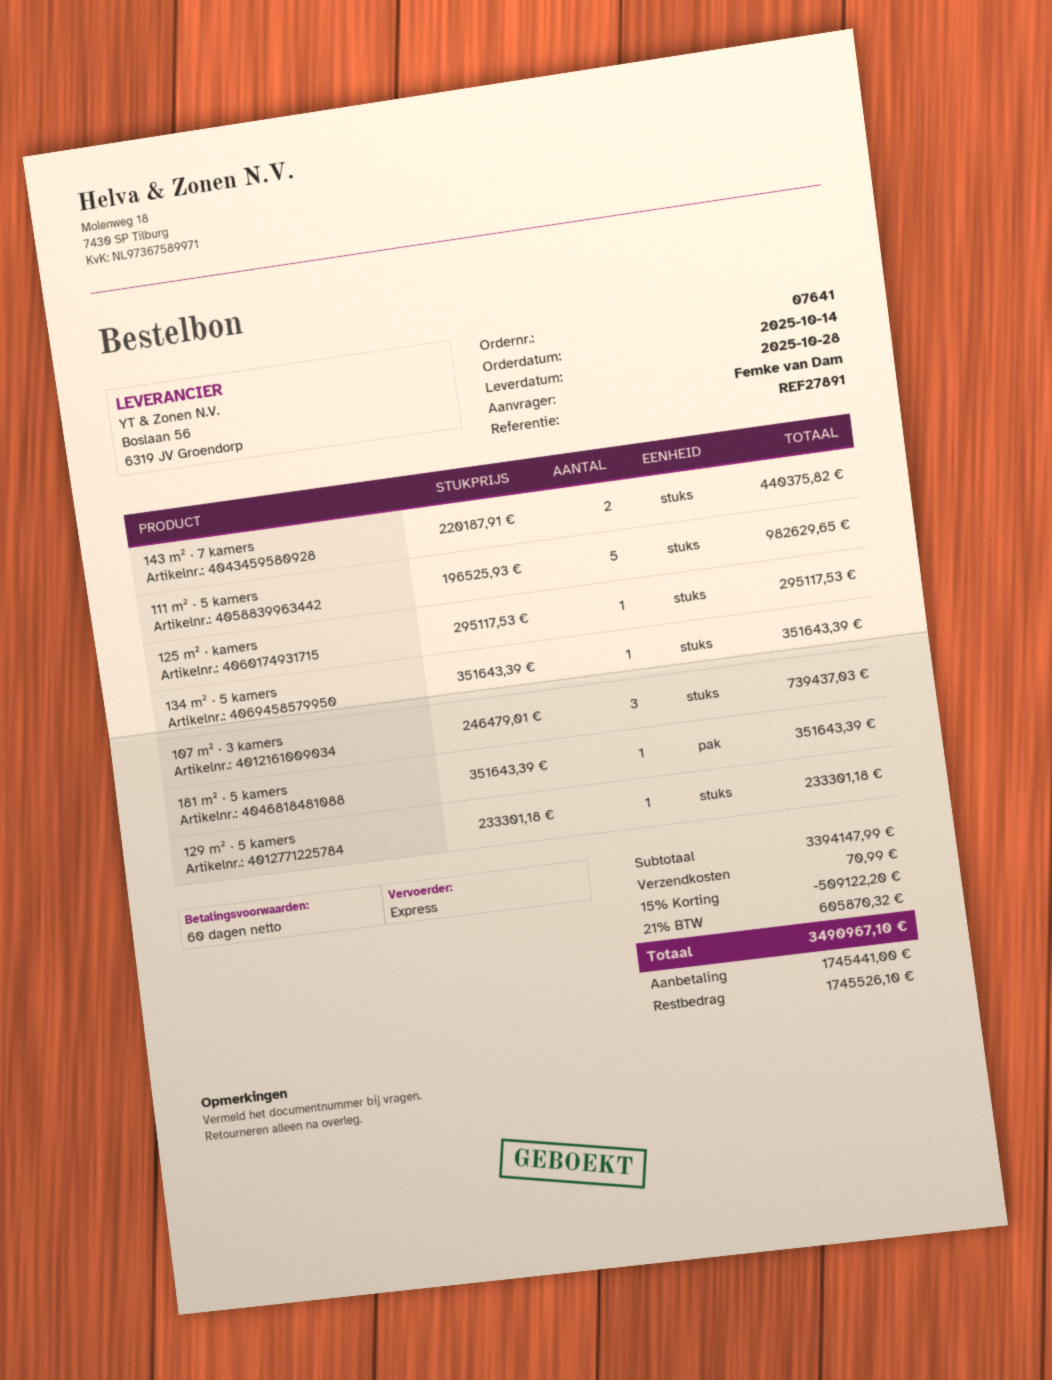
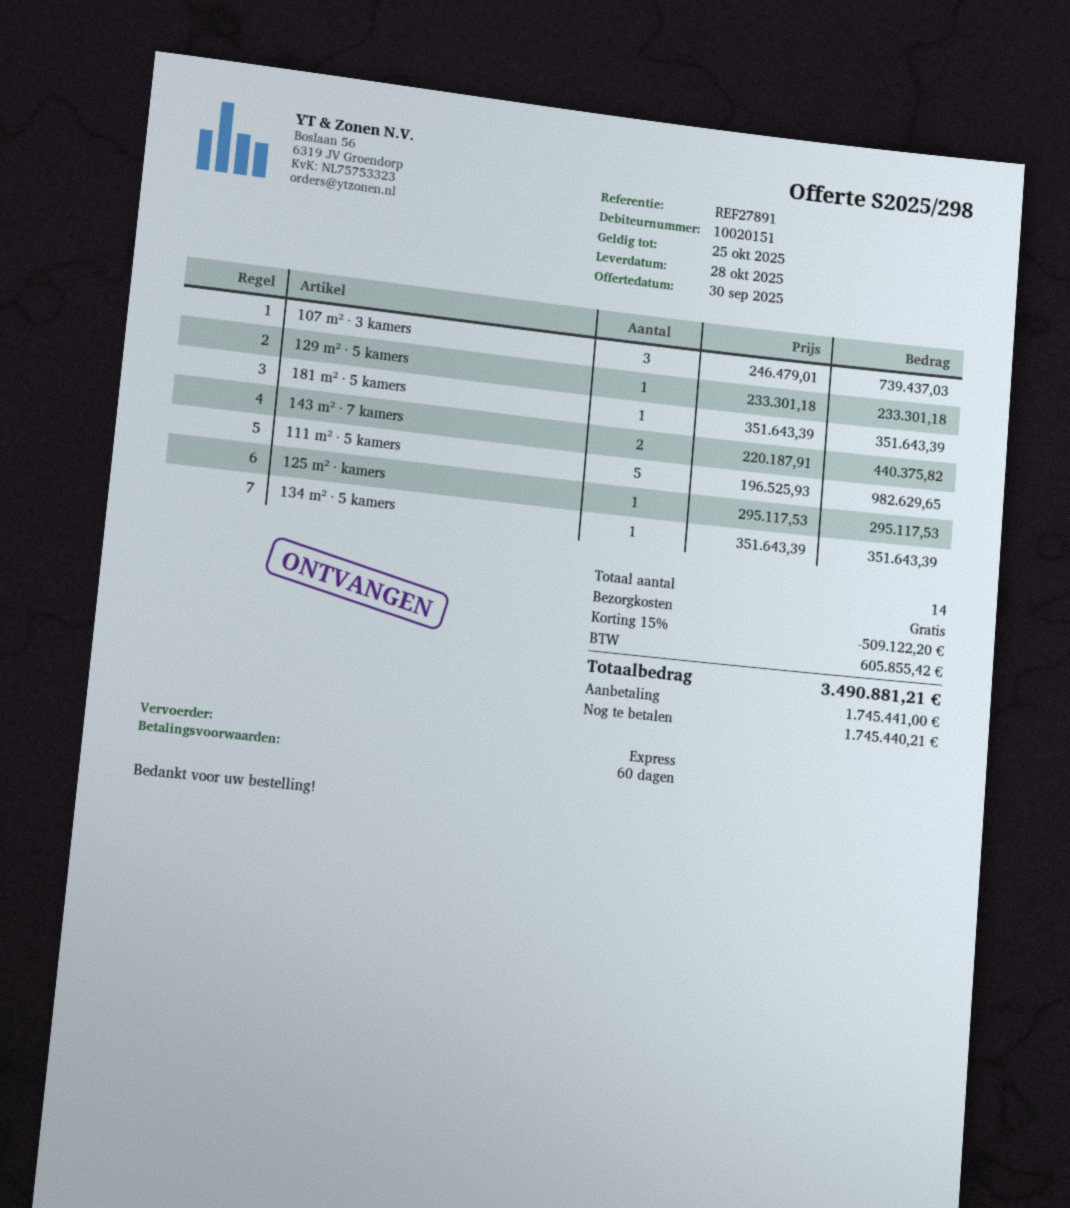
shipping: 70.99 -> 0.00
tax: 605870.32 -> 605855.42
total: 3490967.10 -> 3490881.21
balance: 1745526.10 -> 1745440.21

